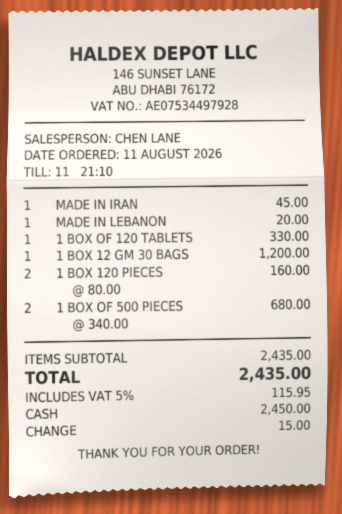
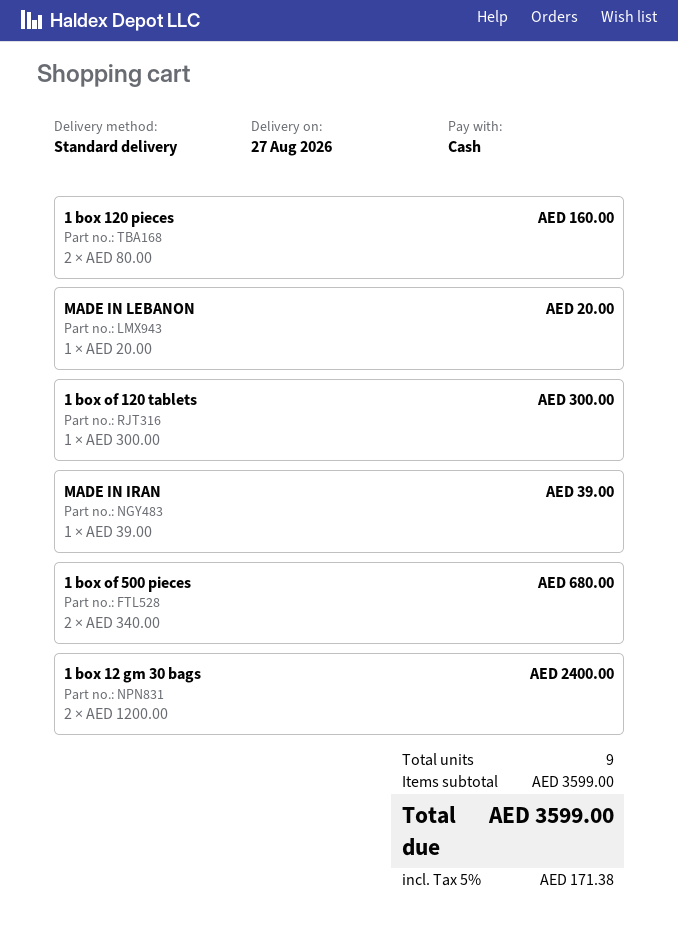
MADE IN IRAN: 1 x 45.00 = 45.00 -> 1 x 39.00 = 39.00
1 BOX OF 120 TABLETS: 1 x 330.00 = 330.00 -> 1 x 300.00 = 300.00
1 BOX 12 GM 30 BAGS: 1 x 1200.00 = 1200.00 -> 2 x 1200.00 = 2400.00
subtotal: 2435.00 -> 3599.00
tax: 5% = 115.95 -> 5% = 171.38
total: 2435.00 -> 3599.00

